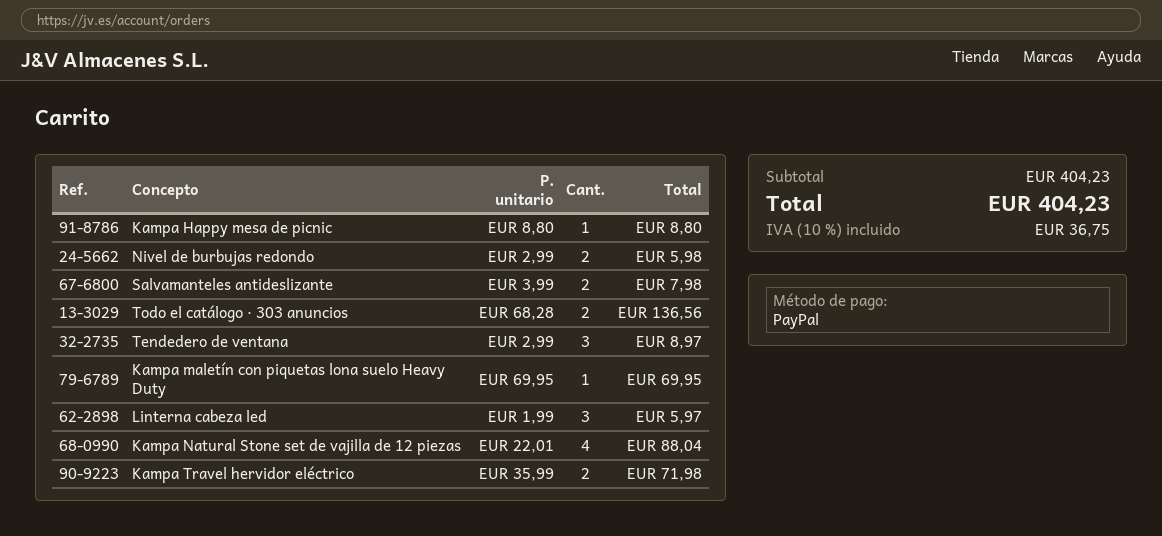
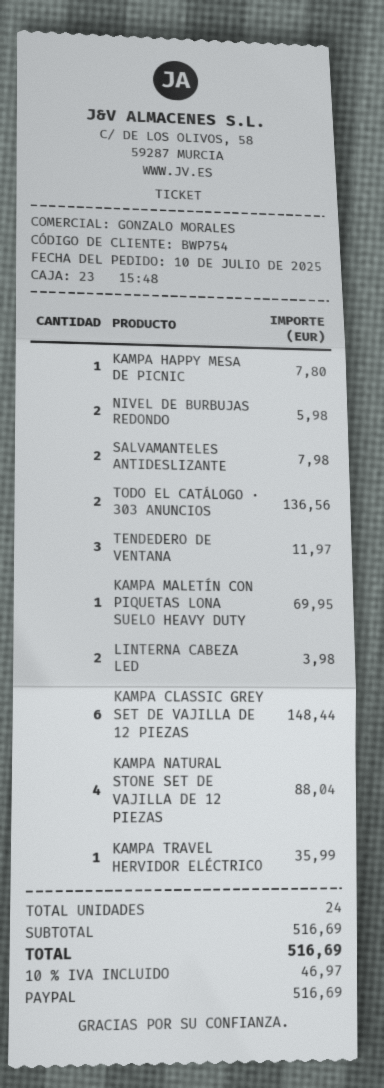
Kampa Happy mesa de picnic: 1 for 8.80 -> 1 for 7.80
Tendedero de ventana: 3 for 8.97 -> 3 for 11.97
Linterna cabeza led: 3 for 5.97 -> 2 for 3.98
Kampa Travel hervidor eléctrico: 2 for 71.98 -> 1 for 35.99
KAMPA CLASSIC GREY SET DE VAJILLA DE 12 PIEZAS: none -> 6 for 148.44
subtotal: 404.23 -> 516.69
tax: 10% = 36.75 -> 10% = 46.97
total: 404.23 -> 516.69

